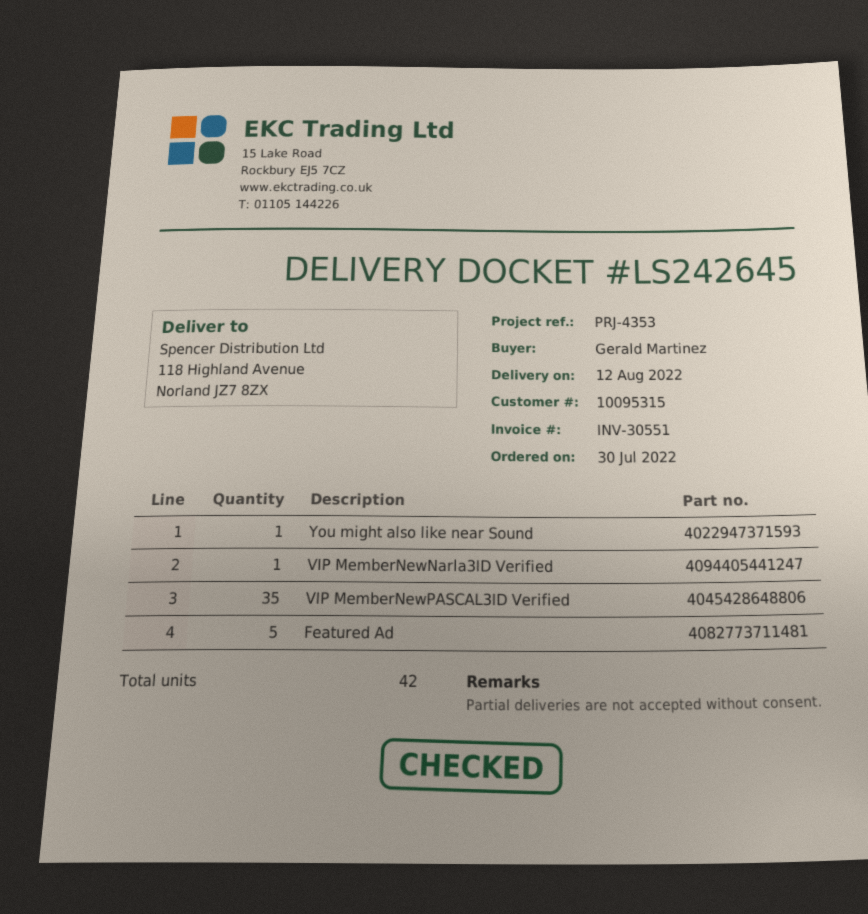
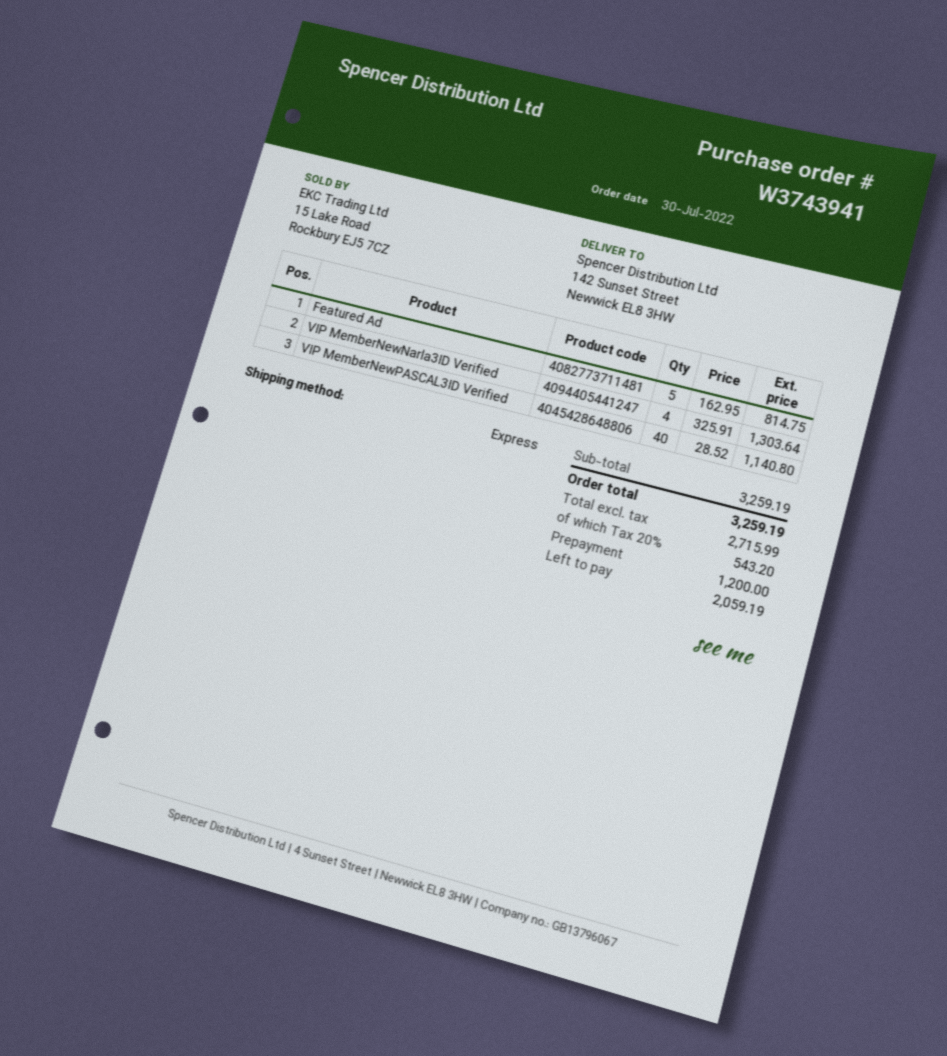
ship to: 118 Highland Avenue, Norland JZ7 8ZX -> 142 Sunset Street, Newwick EL8 3HW
You might also like near Sound: 1 -> none
VIP MemberNewNarla3ID Verified: 1 -> 4
VIP MemberNewPASCAL3ID Verified: 35 -> 40

